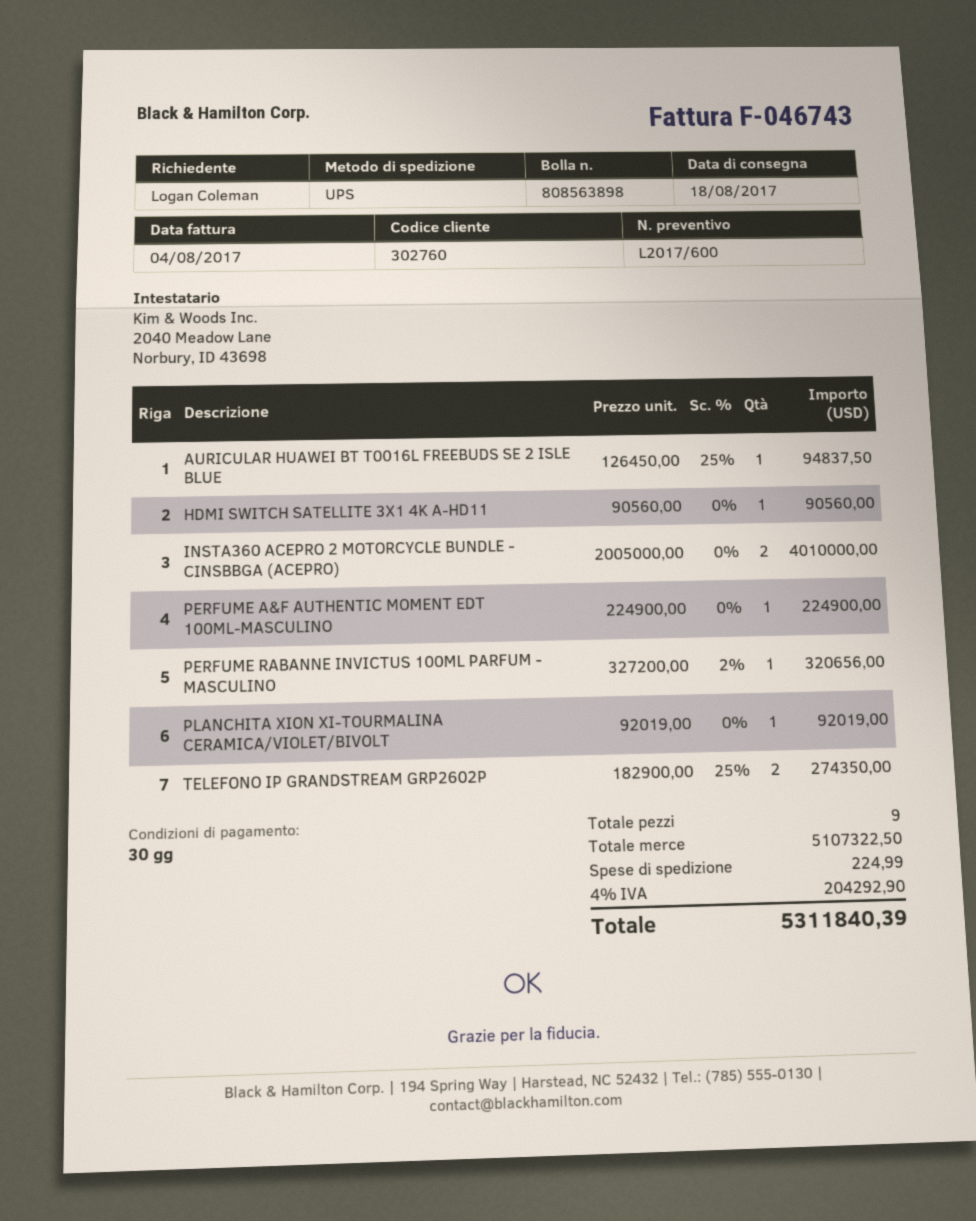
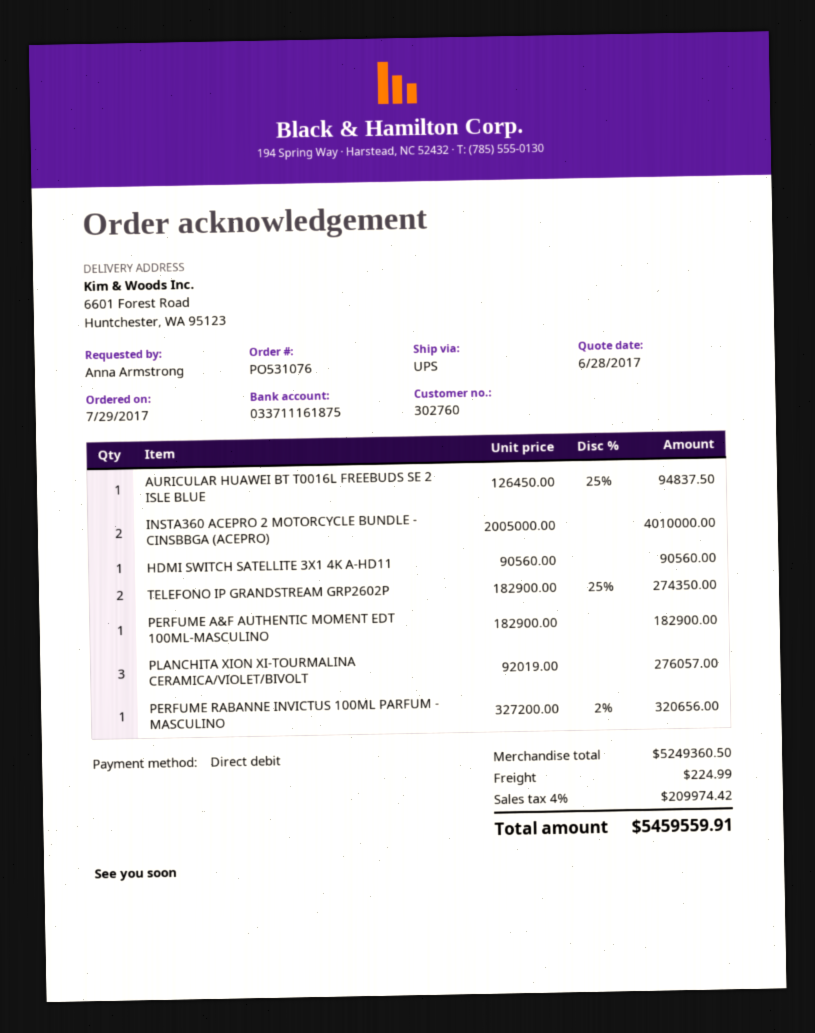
ordered by: Logan Coleman -> Anna Armstrong
PERFUME A&F AUTHENTIC MOMENT EDT 100ML-MASCULINO: 1 x 224900.00 = 224900.00 -> 1 x 182900.00 = 182900.00
PLANCHITA XION XI-TOURMALINA CERAMICA/VIOLET/BIVOLT: 1 x 92019.00 = 92019.00 -> 3 x 92019.00 = 276057.00
subtotal: 5107322.50 -> 5249360.50
tax: 4% = 204292.90 -> 4% = 209974.42
total: 5311840.39 -> 5459559.91

